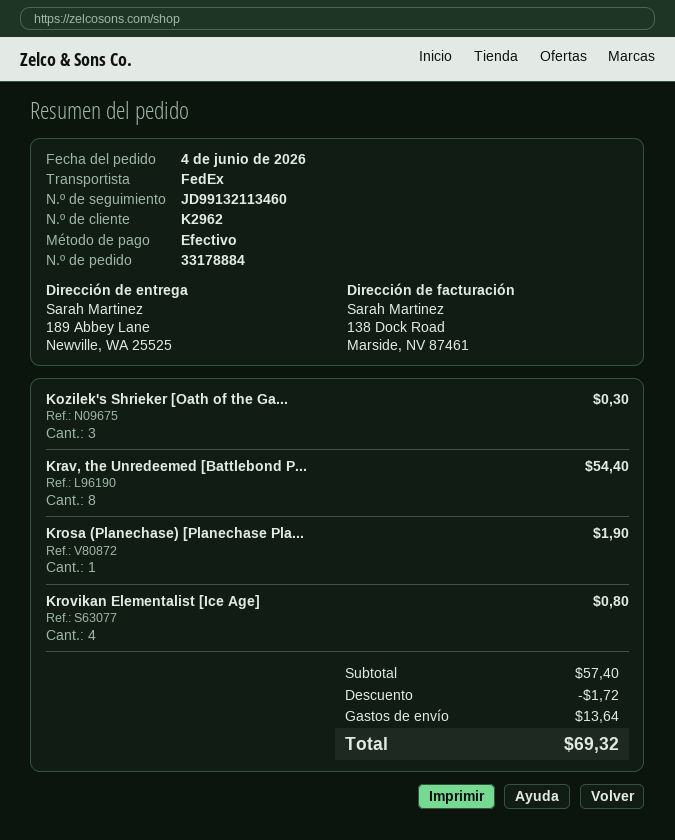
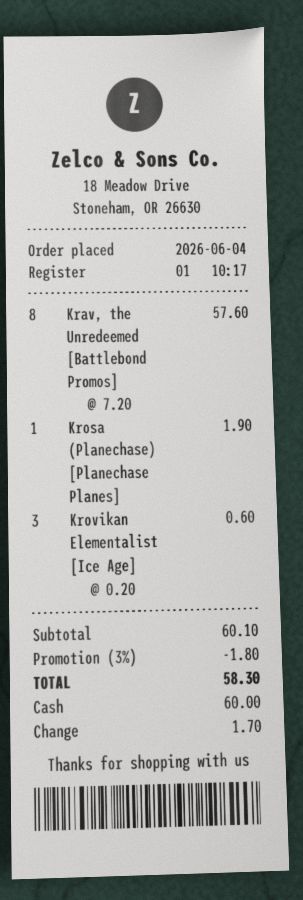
Kozilek's Shrieker [Oath of the Ga...: 3 for 0.30 -> none
Krav, the Unredeemed [Battlebond P...: 8 for 54.40 -> 8 for 57.60
Krovikan Elementalist [Ice Age]: 4 for 0.80 -> 3 for 0.60
subtotal: 57.40 -> 60.10
discount: 1.72 -> 1.80
shipping: 13.64 -> none
total: 69.32 -> 58.30

